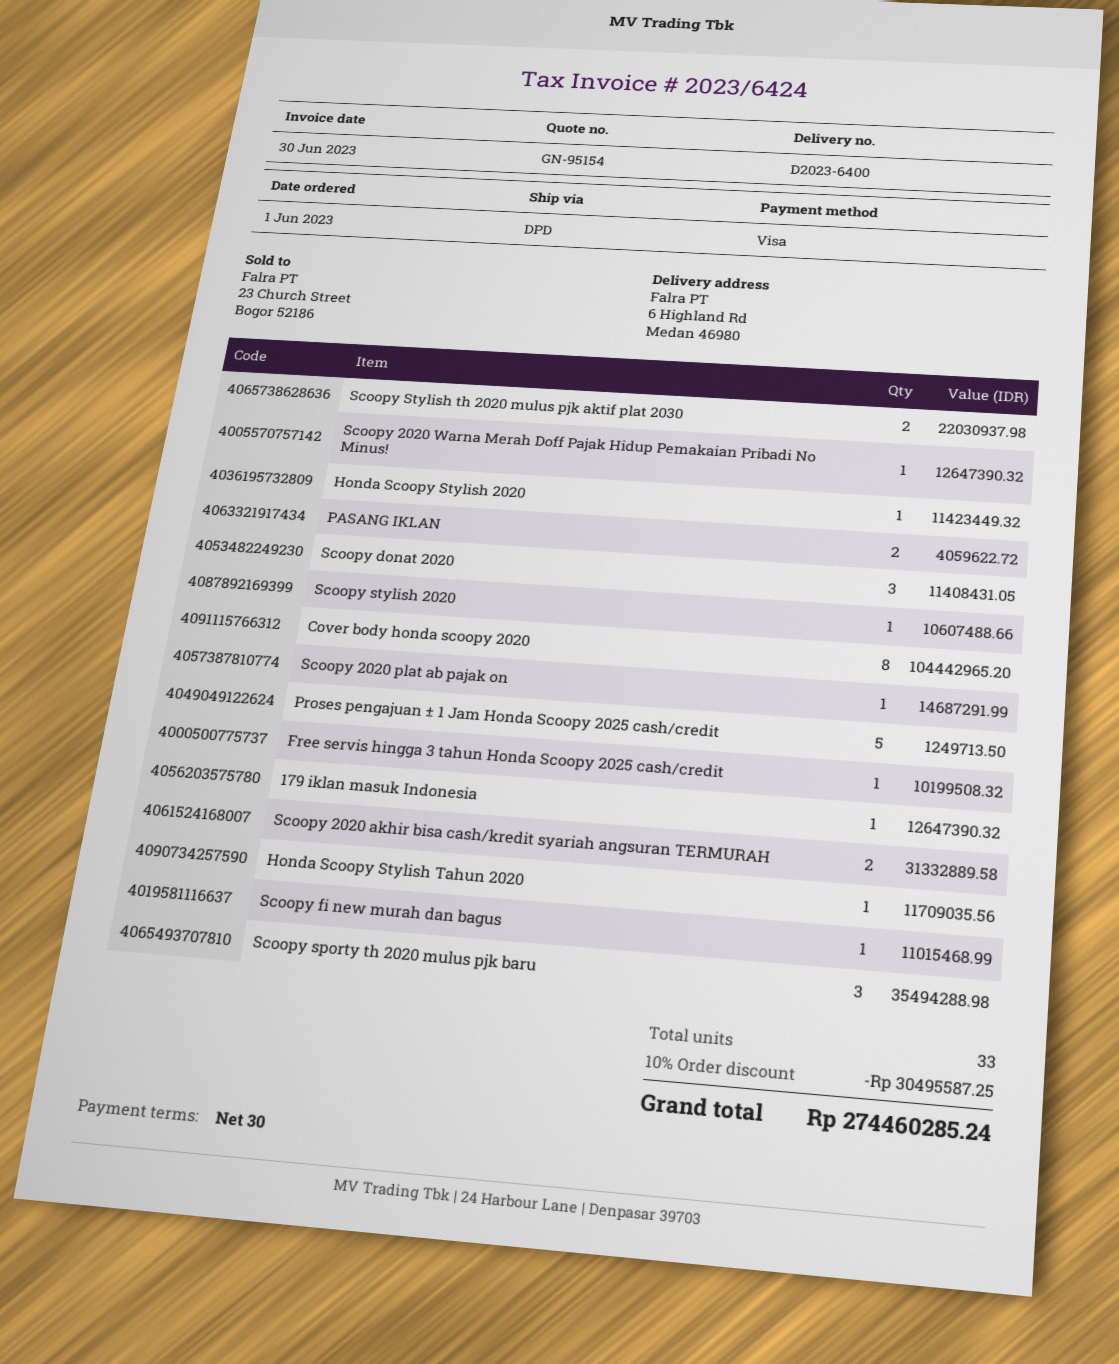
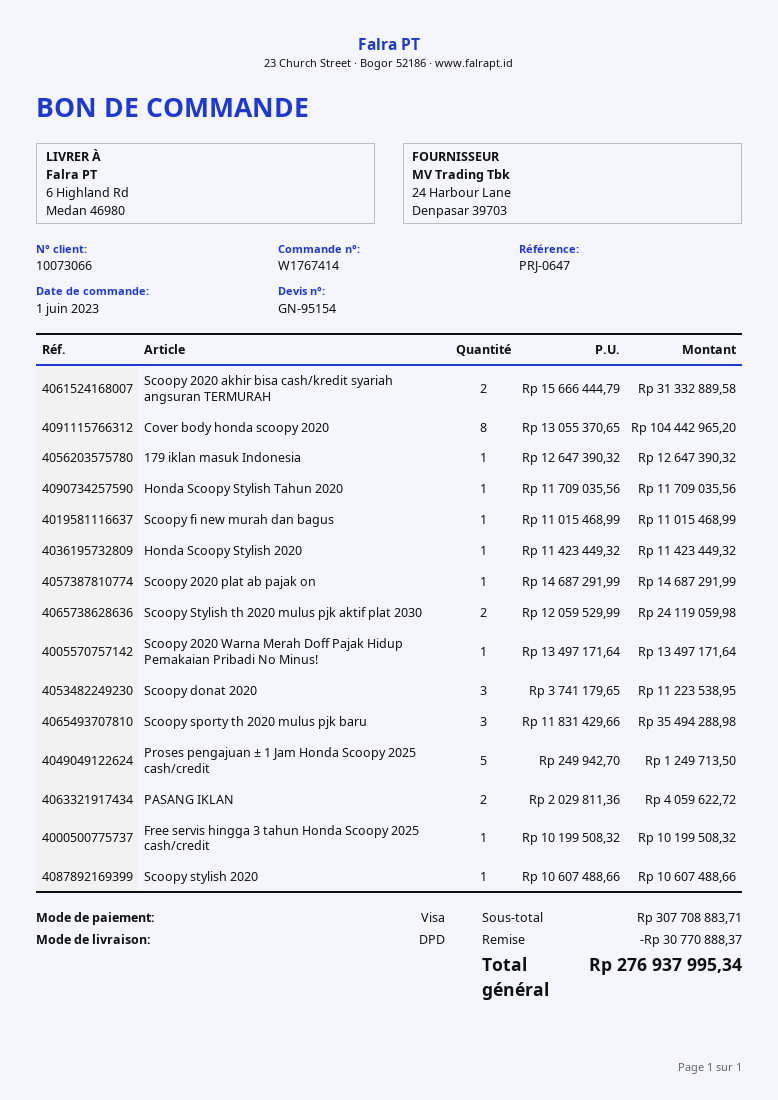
Scoopy Stylish th 2020 mulus pjk aktif plat 2030: 2 for 22030937.98 -> 2 for 24119059.98
Scoopy 2020 Warna Merah Doff Pajak Hidup Pemakaian Pribadi No Minus!: 1 for 12647390.32 -> 1 for 13497171.64
Scoopy donat 2020: 3 for 11408431.05 -> 3 for 11223538.95
discount: 30495587.25 -> 30770888.37
total: 274460285.24 -> 276937995.34

